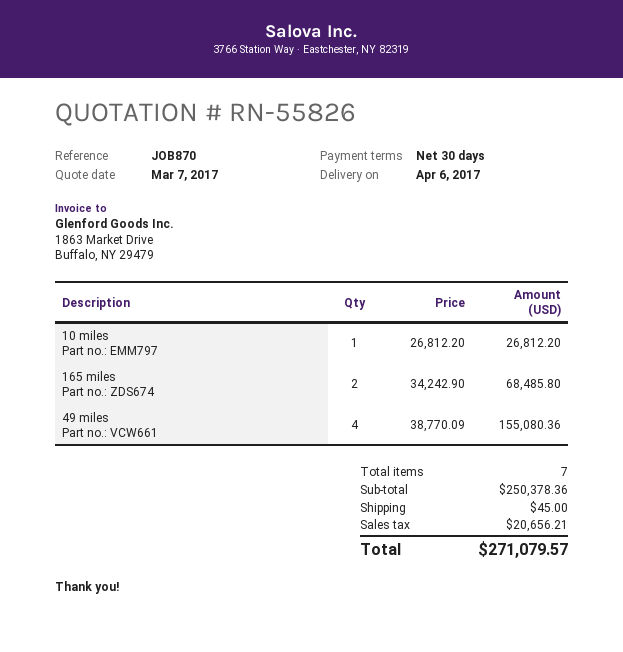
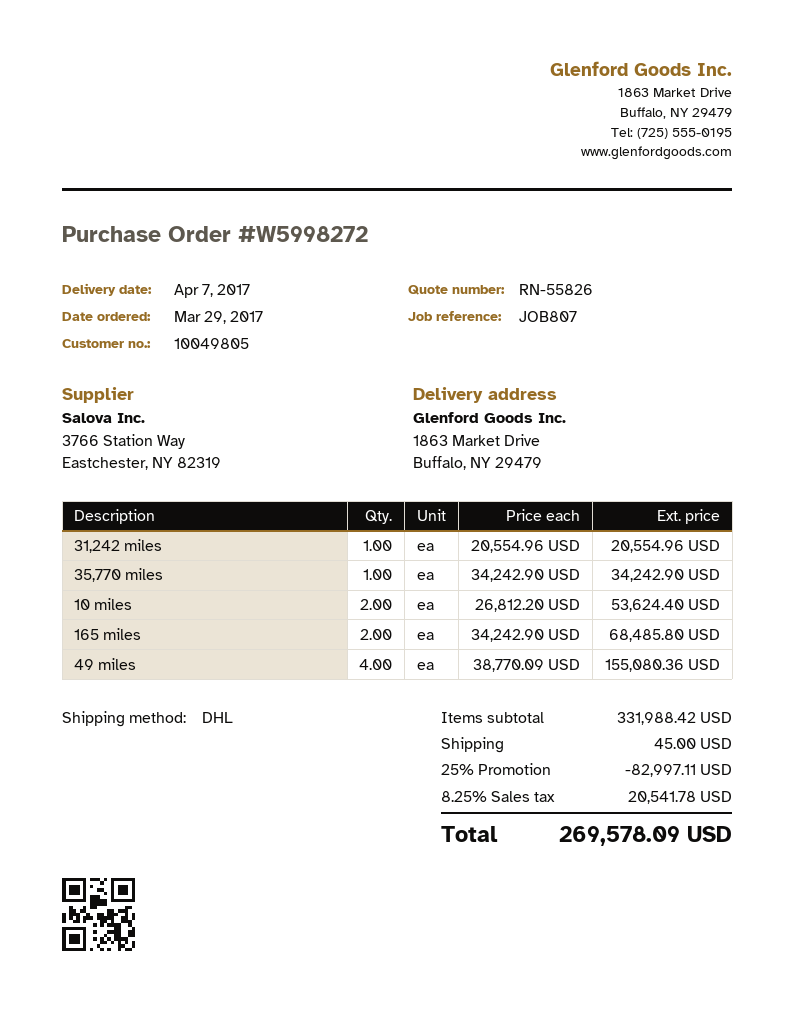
delivery date: 2017-04-06 -> 2017-04-07
reference: JOB870 -> JOB807
10 miles: 1 x 26812.20 = 26812.20 -> 2 x 26812.20 = 53624.40
31,242 miles: none -> 1 x 20554.96 = 20554.96
35,770 miles: none -> 1 x 34242.90 = 34242.90
subtotal: 250378.36 -> 331988.42
discount: none -> 25% = 82997.11
tax: 20656.21 -> 20541.78
total: 271079.57 -> 269578.09

